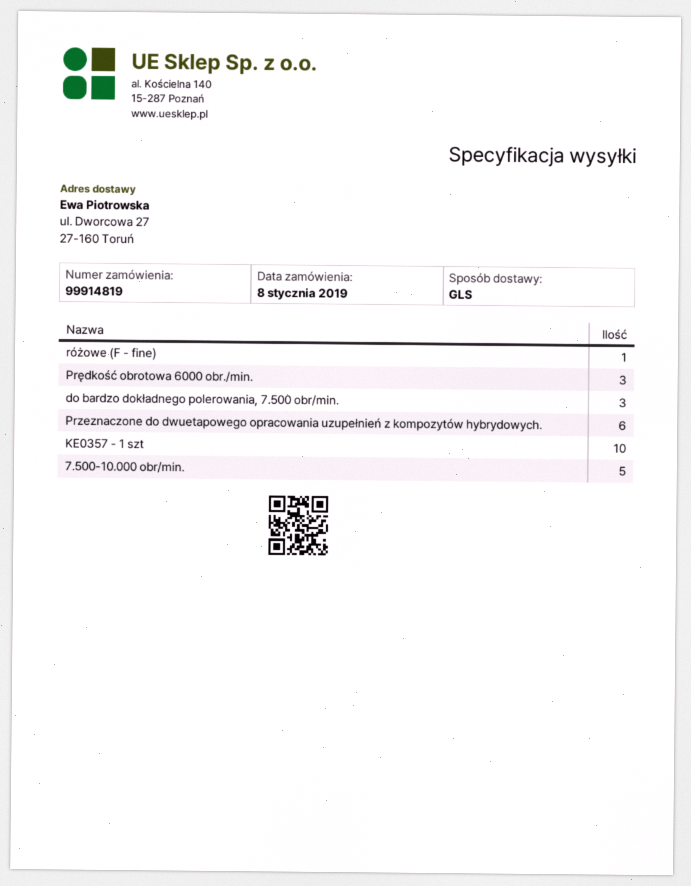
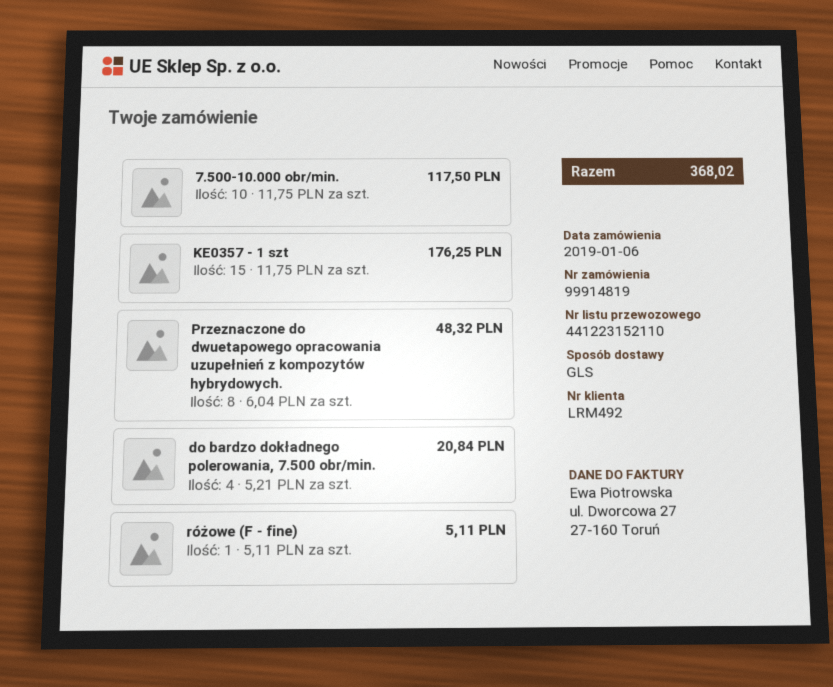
order date: 2019-01-08 -> 2019-01-06
Prędkość obrotowa 6000 obr./min.: 3 -> none
do bardzo dokładnego polerowania, 7.500 obr/min.: 3 -> 4
Przeznaczone do dwuetapowego opracowania uzupełnień z kompozytów hybrydowych.: 6 -> 8
KE0357 - 1 szt: 10 -> 15
7.500-10.000 obr/min.: 5 -> 10

